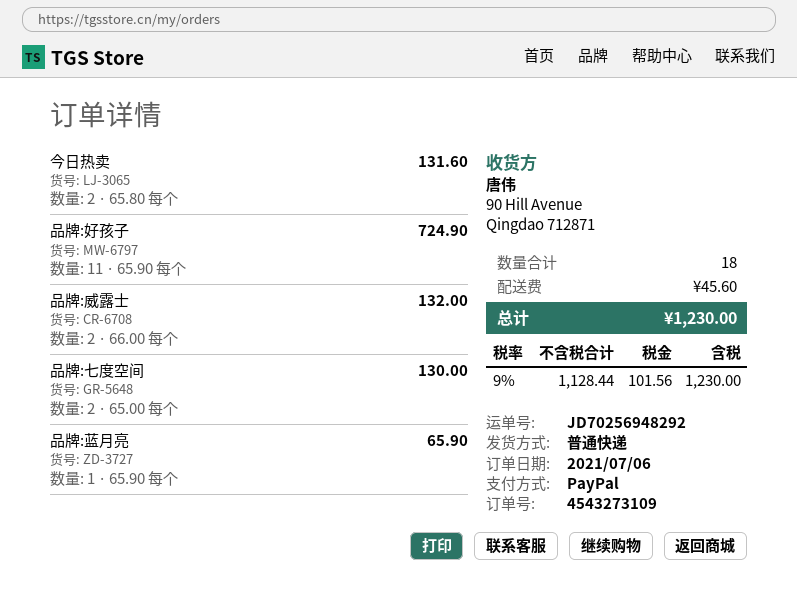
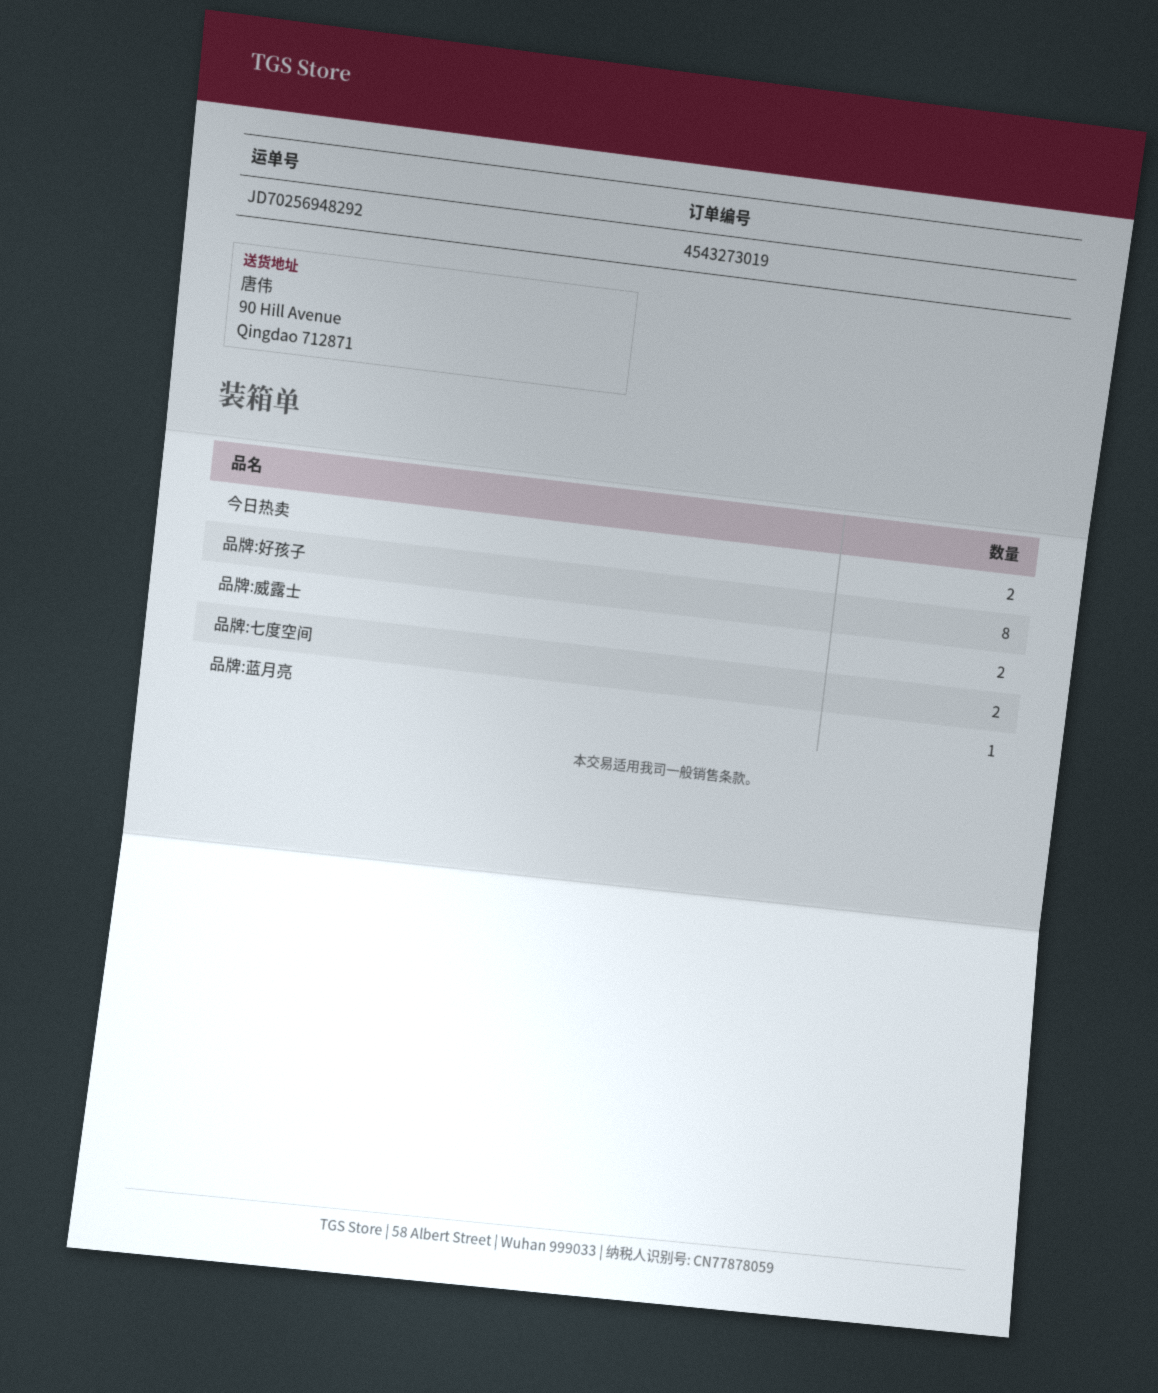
order number: 4543273109 -> 4543273019
品牌:好孩子: 11 -> 8

